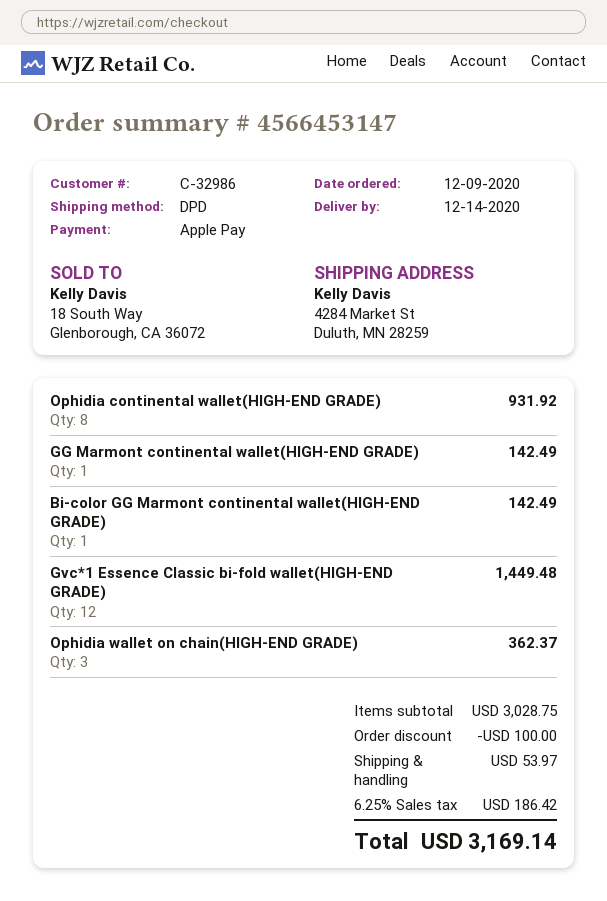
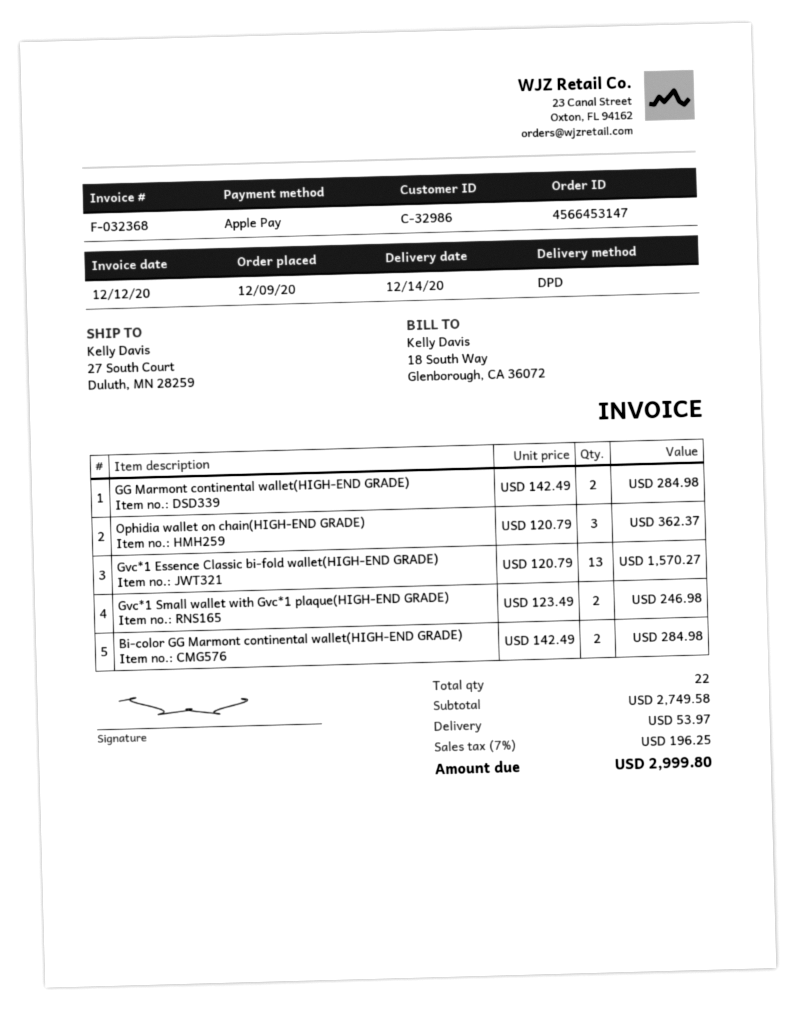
ship to: 4284 Market St, Duluth, MN 28259 -> 27 South Court, Duluth, MN 28259
Ophidia continental wallet(HIGH-END GRADE): 8 for 931.92 -> none
GG Marmont continental wallet(HIGH-END GRADE): 1 for 142.49 -> 2 for 284.98
Bi-color GG Marmont continental wallet(HIGH-END GRADE): 1 for 142.49 -> 2 for 284.98
Gvc*1 Essence Classic bi-fold wallet(HIGH-END GRADE): 12 for 1449.48 -> 13 for 1570.27
Gvc*1 Small wallet with Gvc*1 plaque(HIGH-END GRADE): none -> 2 for 246.98
subtotal: 3028.75 -> 2749.58
discount: 100.00 -> none
tax: 6.25% = 186.42 -> 7% = 196.25
total: 3169.14 -> 2999.80

